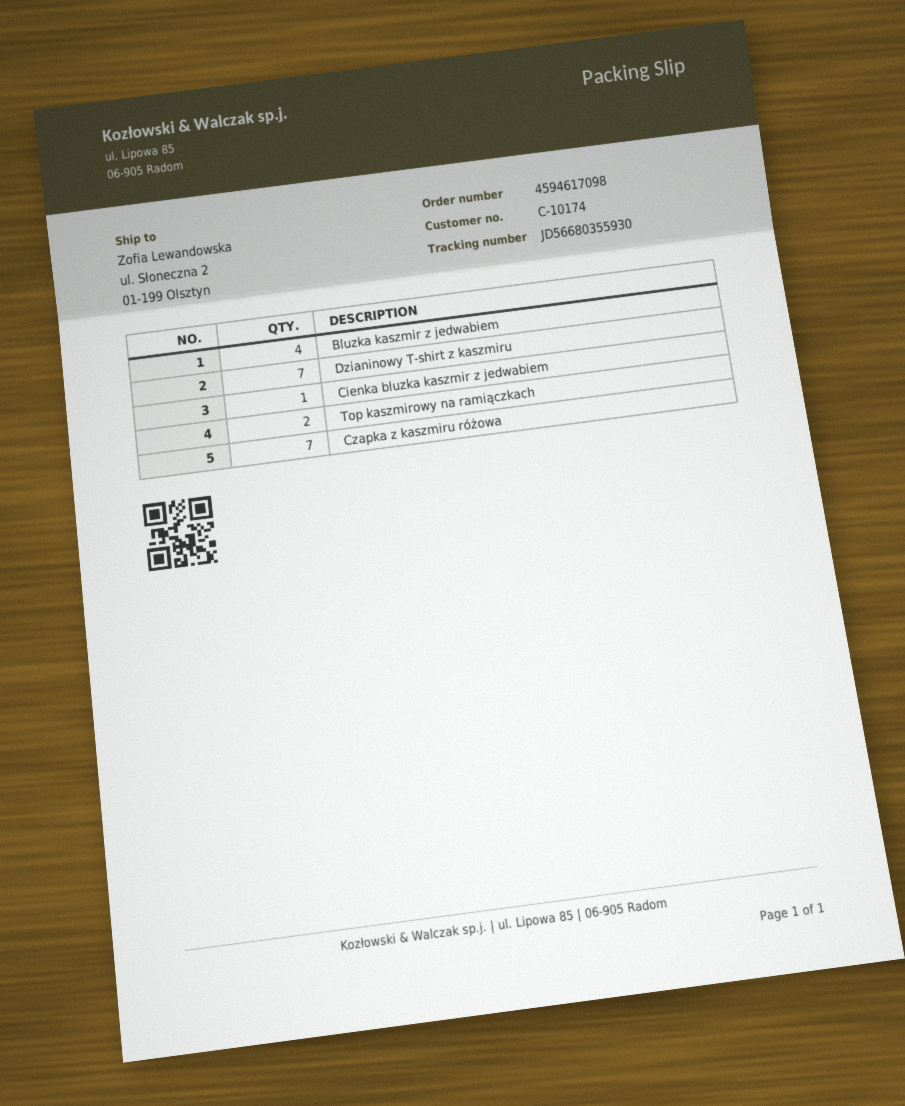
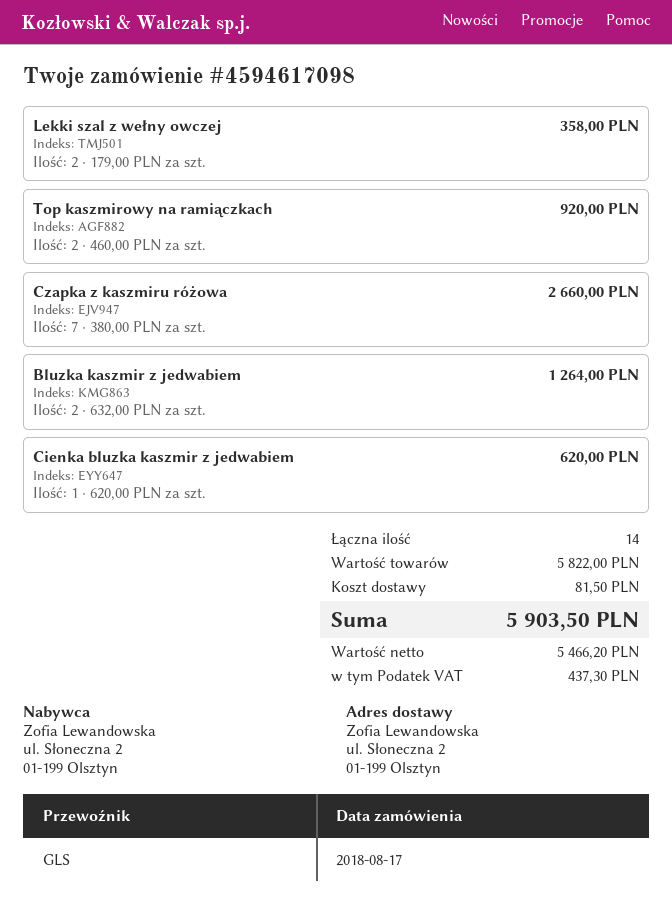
Bluzka kaszmir z jedwabiem: 4 -> 2
Dzianinowy T-shirt z kaszmiru: 7 -> none
Lekki szal z wełny owczej: none -> 2

